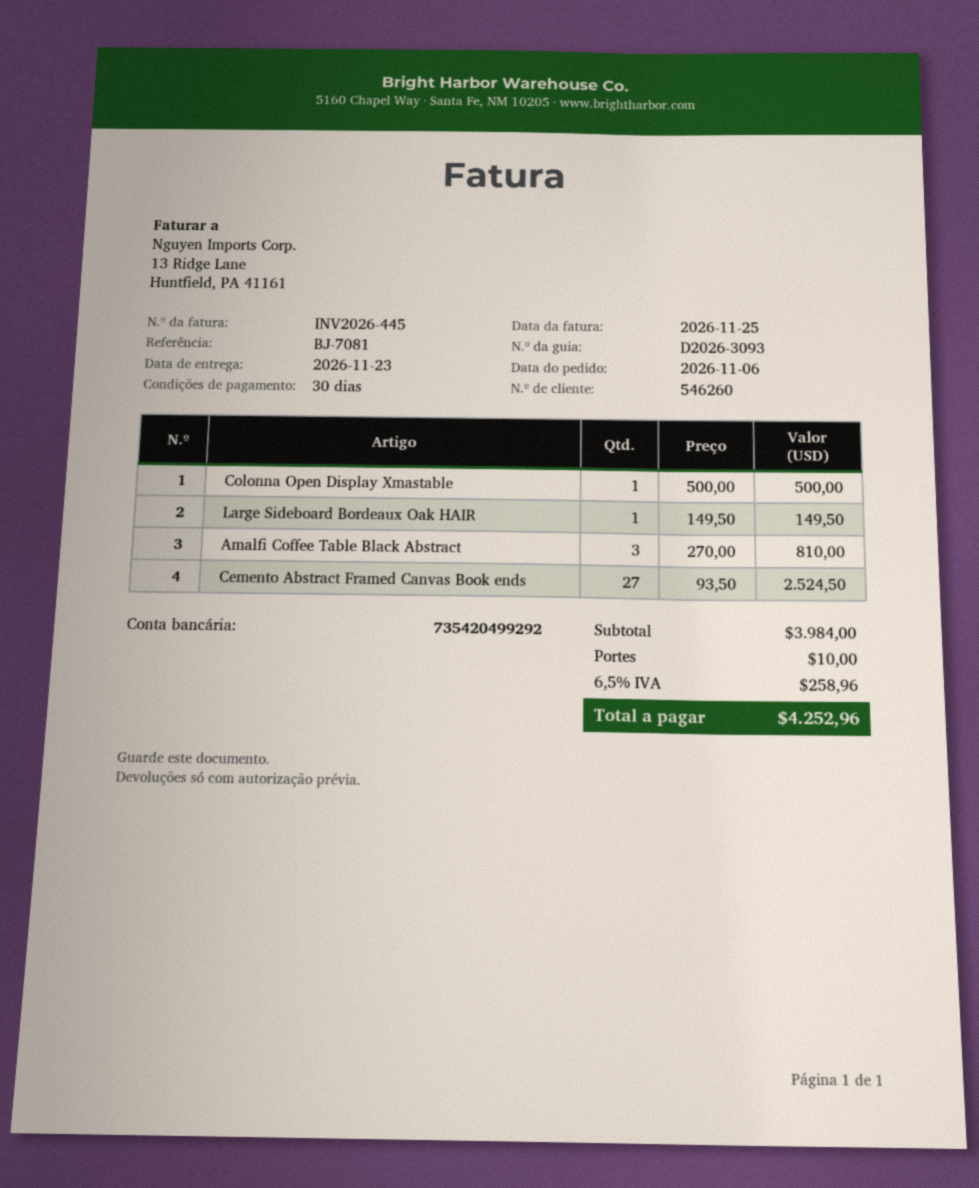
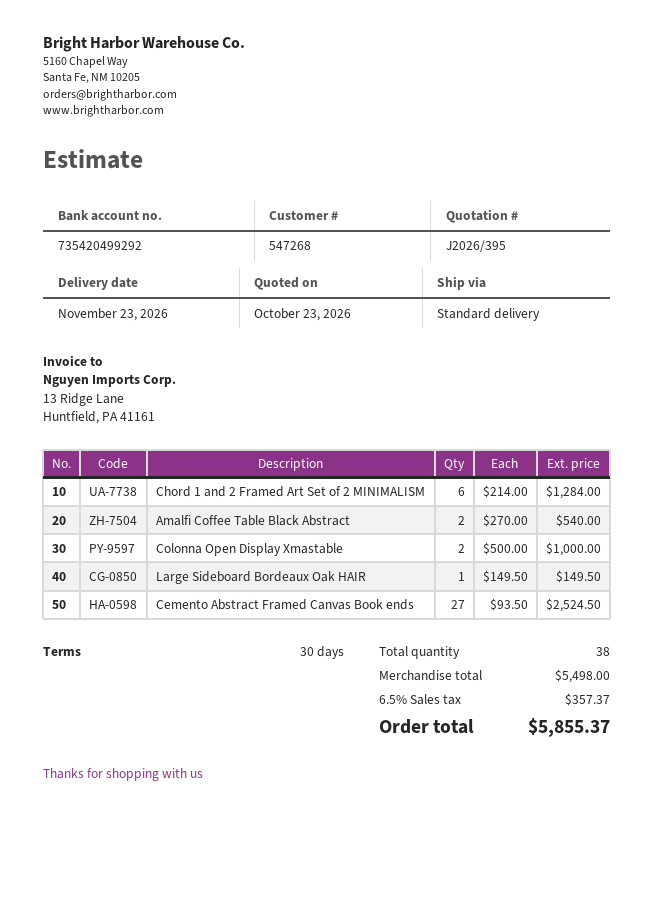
customer number: 546260 -> 547268
Colonna Open Display Xmastable: 1 x 500.00 = 500.00 -> 2 x 500.00 = 1000.00
Amalfi Coffee Table Black Abstract: 3 x 270.00 = 810.00 -> 2 x 270.00 = 540.00
Chord 1 and 2 Framed Art Set of 2 MINIMALISM: none -> 6 x 214.00 = 1284.00
subtotal: 3984.00 -> 5498.00
shipping: 10.00 -> none
tax: 6.5% = 258.96 -> 6.5% = 357.37
total: 4252.96 -> 5855.37

